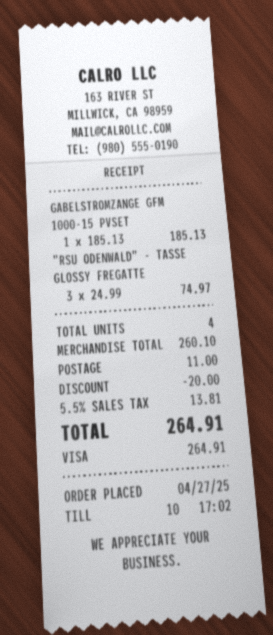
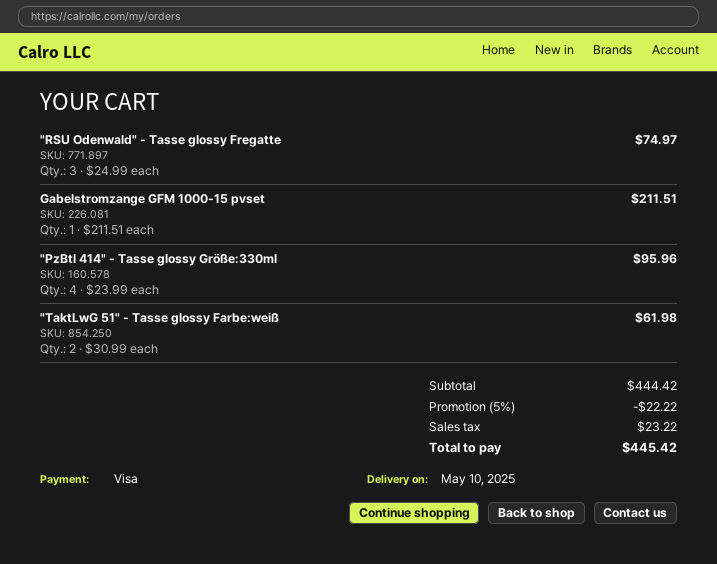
GABELSTROMZANGE GFM 1000-15 PVSET: 1 x 185.13 = 185.13 -> 1 x 211.51 = 211.51
"PzBtl 414" - Tasse glossy Größe:330ml: none -> 4 x 23.99 = 95.96
"TaktLwG 51" - Tasse glossy Farbe:weiß: none -> 2 x 30.99 = 61.98
subtotal: 260.10 -> 444.42
discount: 20.00 -> 22.22
shipping: 11.00 -> none
tax: 13.81 -> 23.22
total: 264.91 -> 445.42

